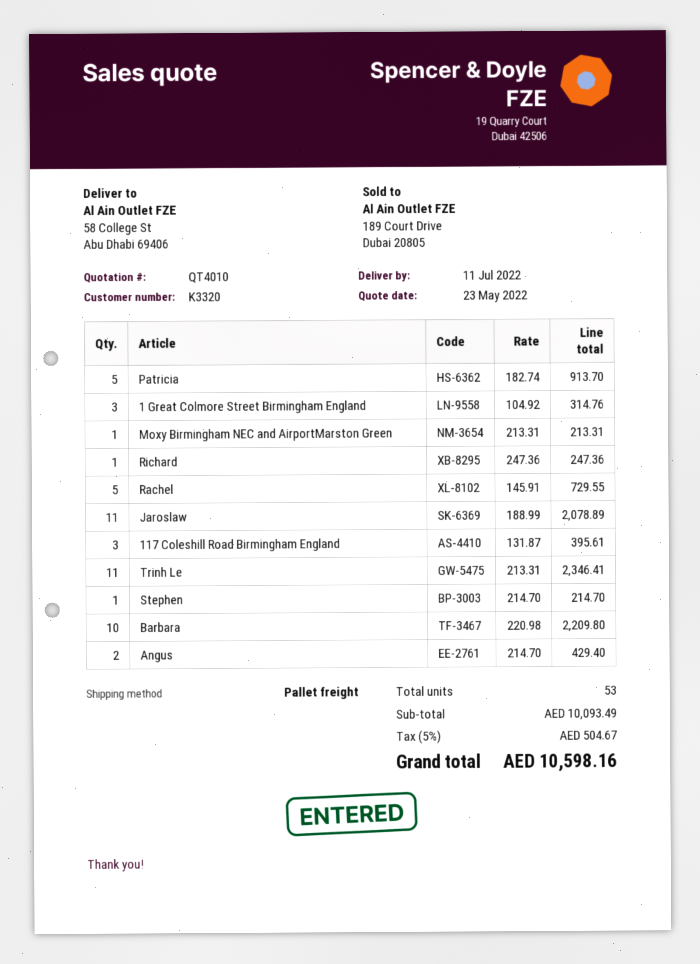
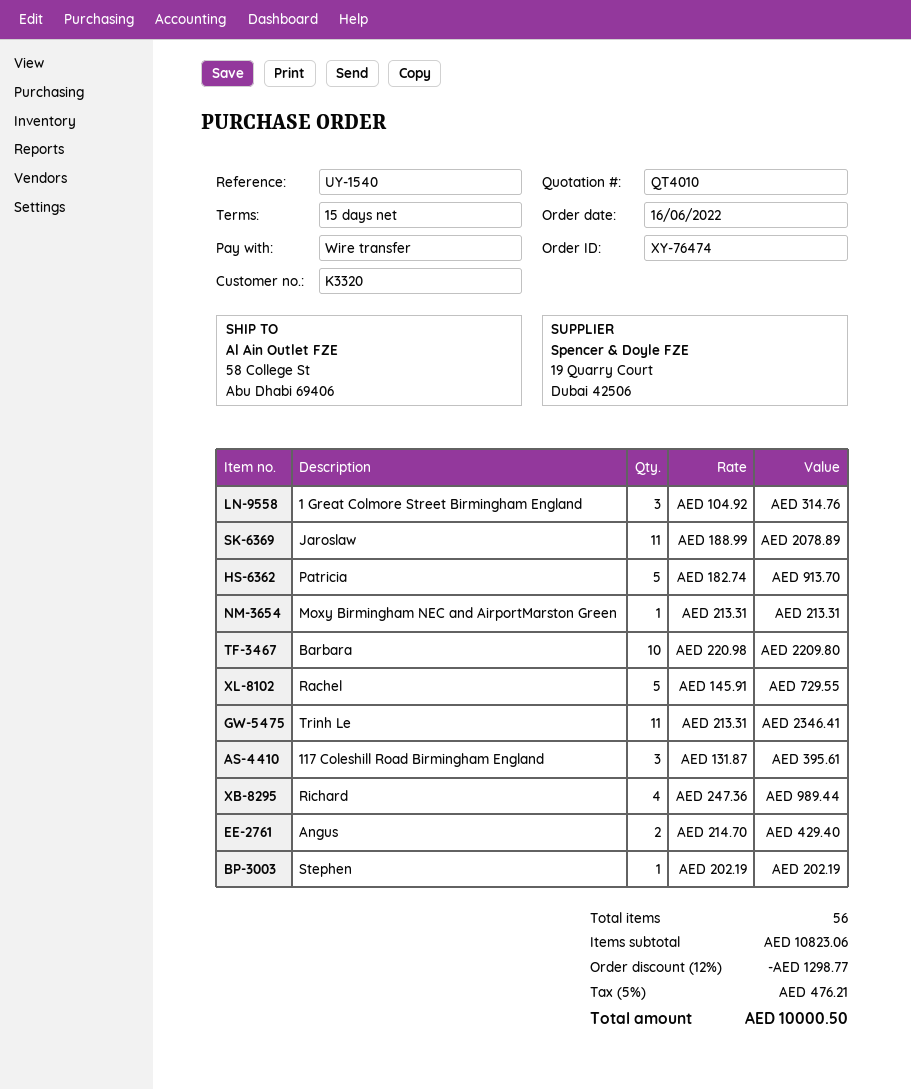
Richard: 1 x 247.36 = 247.36 -> 4 x 247.36 = 989.44
Stephen: 1 x 214.70 = 214.70 -> 1 x 202.19 = 202.19
total quantity: 53 -> 56
subtotal: 10093.49 -> 10823.06
discount: none -> 12% = 1298.77
tax: 5% = 504.67 -> 5% = 476.21
total: 10598.16 -> 10000.50

